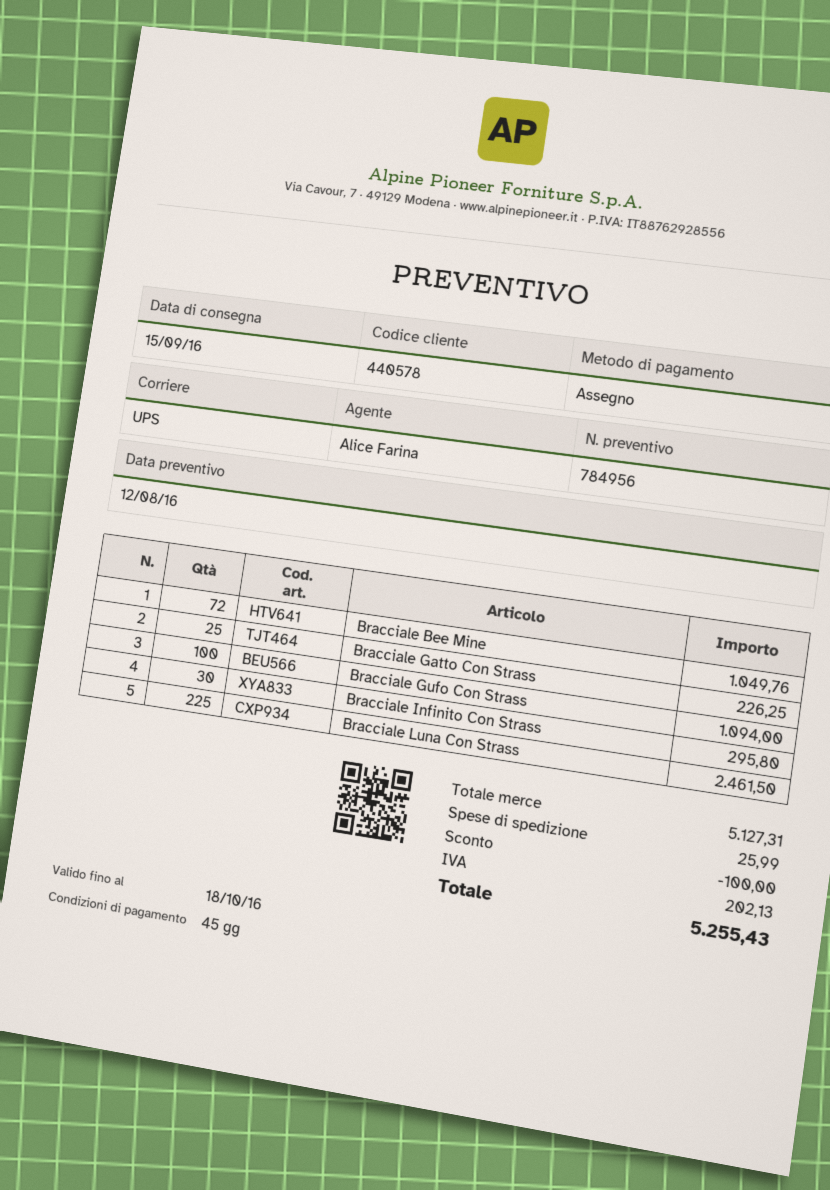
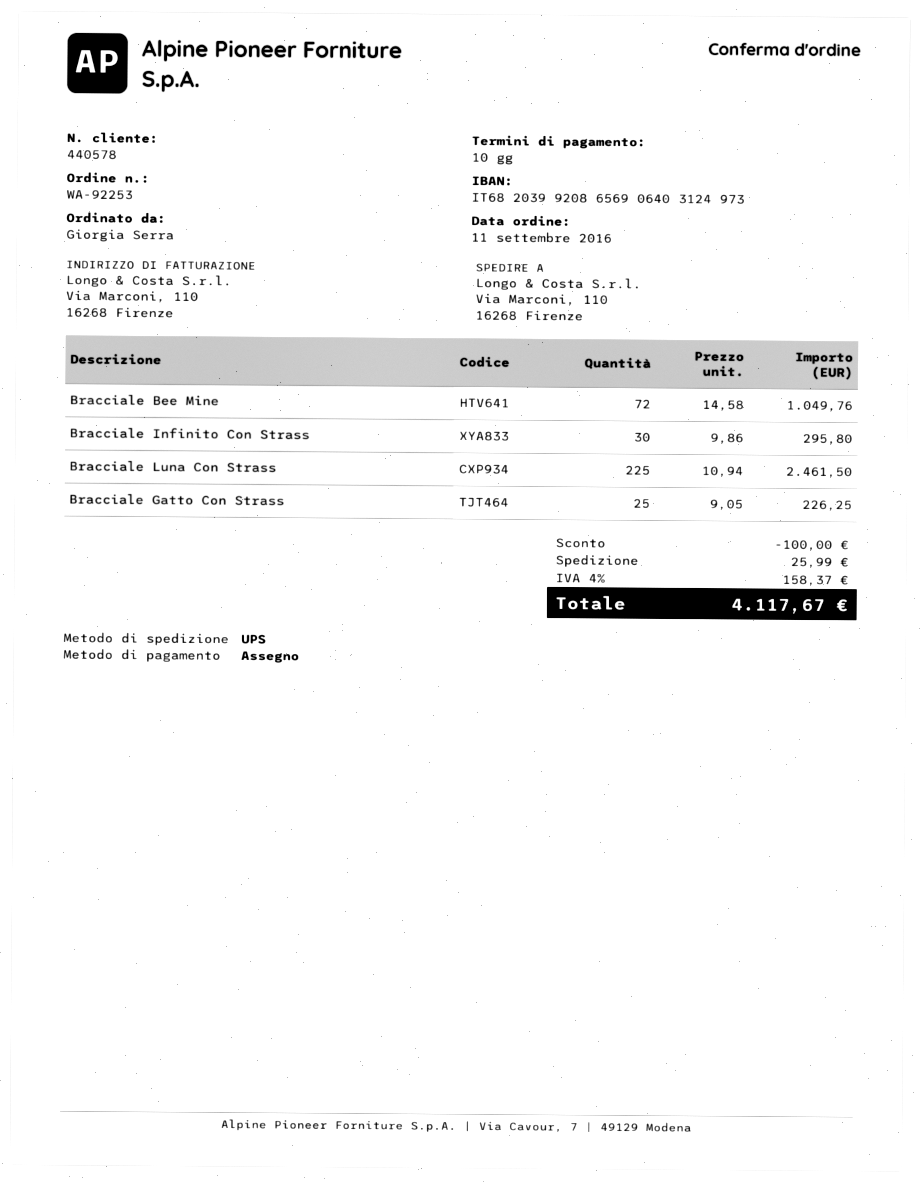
payment terms: 45 days -> 10 days
Bracciale Gufo Con Strass: 100 for 1094.00 -> none
tax: 202.13 -> 158.37
total: 5255.43 -> 4117.67

